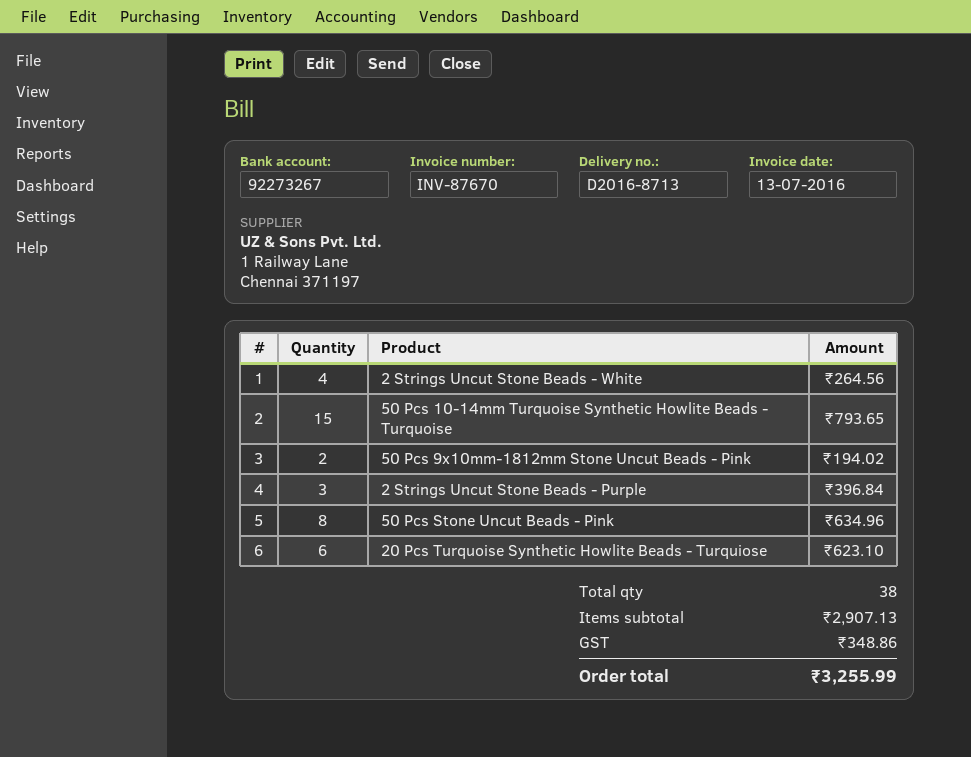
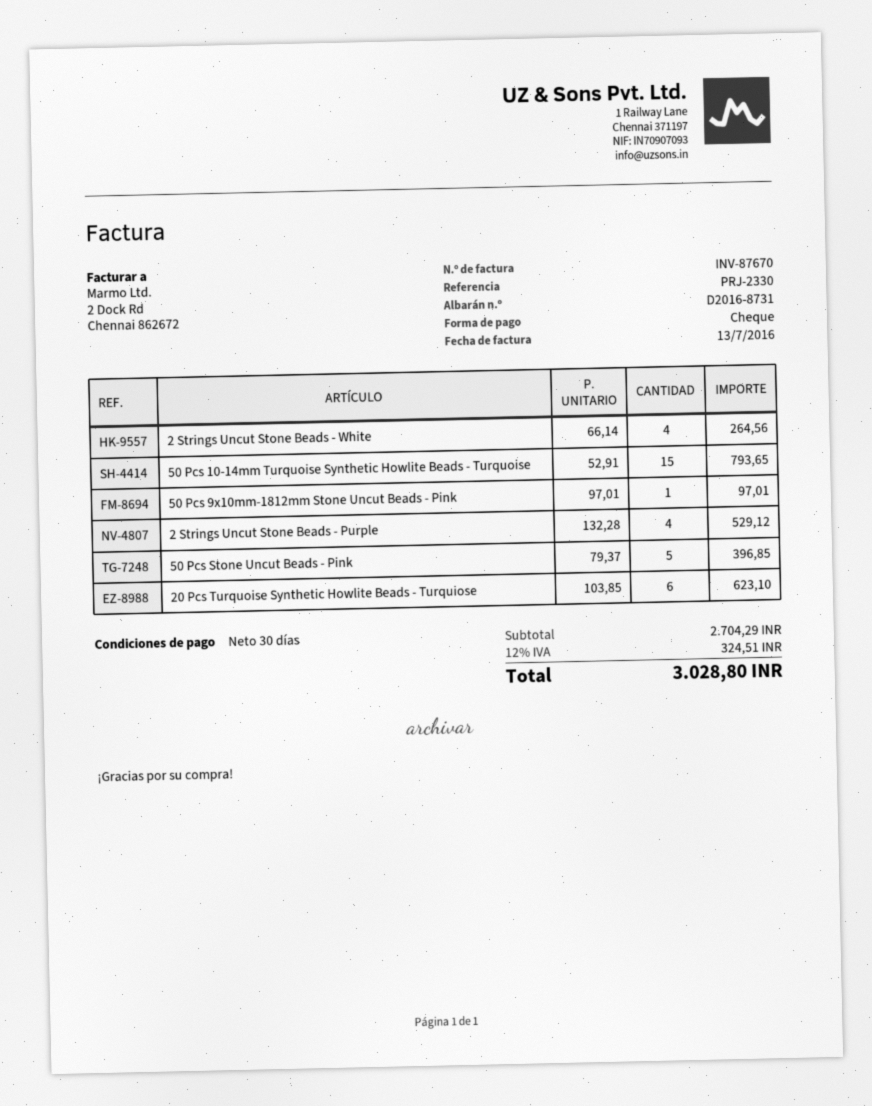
delivery note number: D2016-8713 -> D2016-8731
50 Pcs 9x10mm-1812mm Stone Uncut Beads - Pink: 2 for 194.02 -> 1 for 97.01
2 Strings Uncut Stone Beads - Purple: 3 for 396.84 -> 4 for 529.12
50 Pcs Stone Uncut Beads - Pink: 8 for 634.96 -> 5 for 396.85
subtotal: 2907.13 -> 2704.29
tax: 348.86 -> 324.51
total: 3255.99 -> 3028.80

